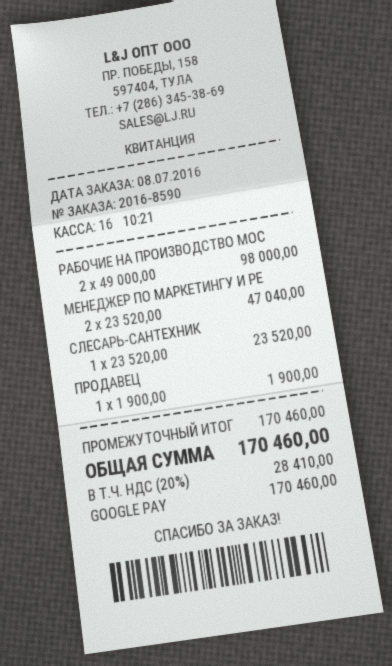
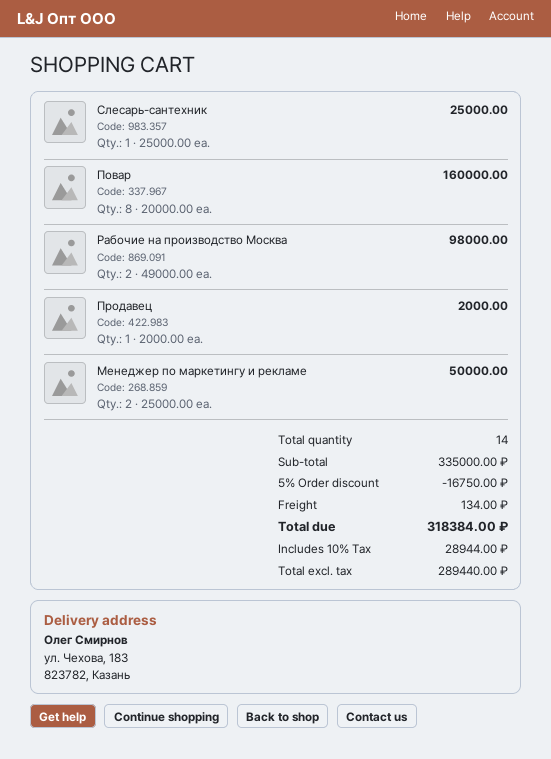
МЕНЕДЖЕР ПО МАРКЕТИНГУ И РЕ: 2 x 23520.00 = 47040.00 -> 2 x 25000.00 = 50000.00
СЛЕСАРЬ-САНТЕХНИК: 1 x 23520.00 = 23520.00 -> 1 x 25000.00 = 25000.00
ПРОДАВЕЦ: 1 x 1900.00 = 1900.00 -> 1 x 2000.00 = 2000.00
Повар: none -> 8 x 20000.00 = 160000.00
subtotal: 170460.00 -> 335000.00
discount: none -> 5% = 16750.00
shipping: none -> 134.00
tax: 20% = 28410.00 -> 10% = 28944.00
total: 170460.00 -> 318384.00

